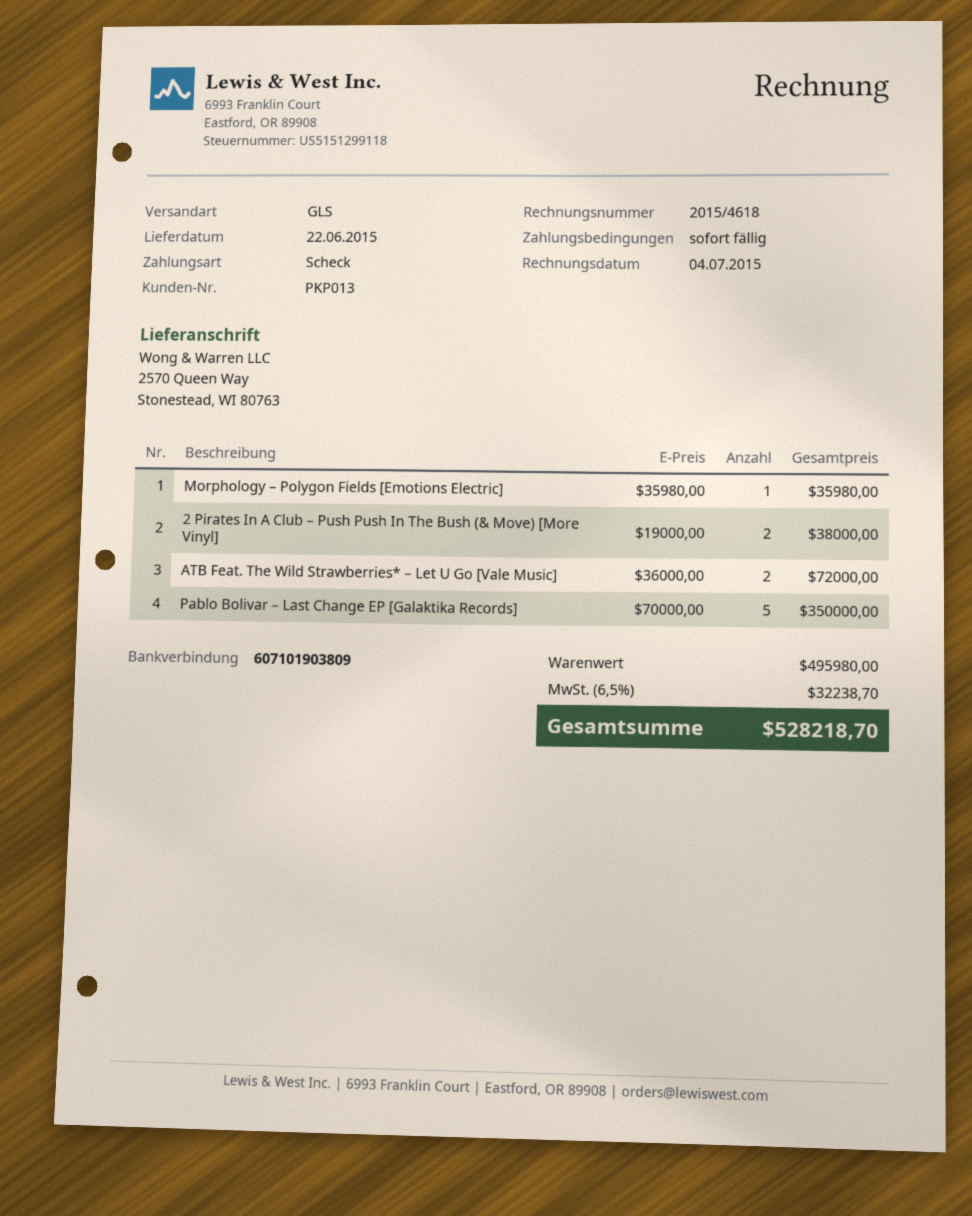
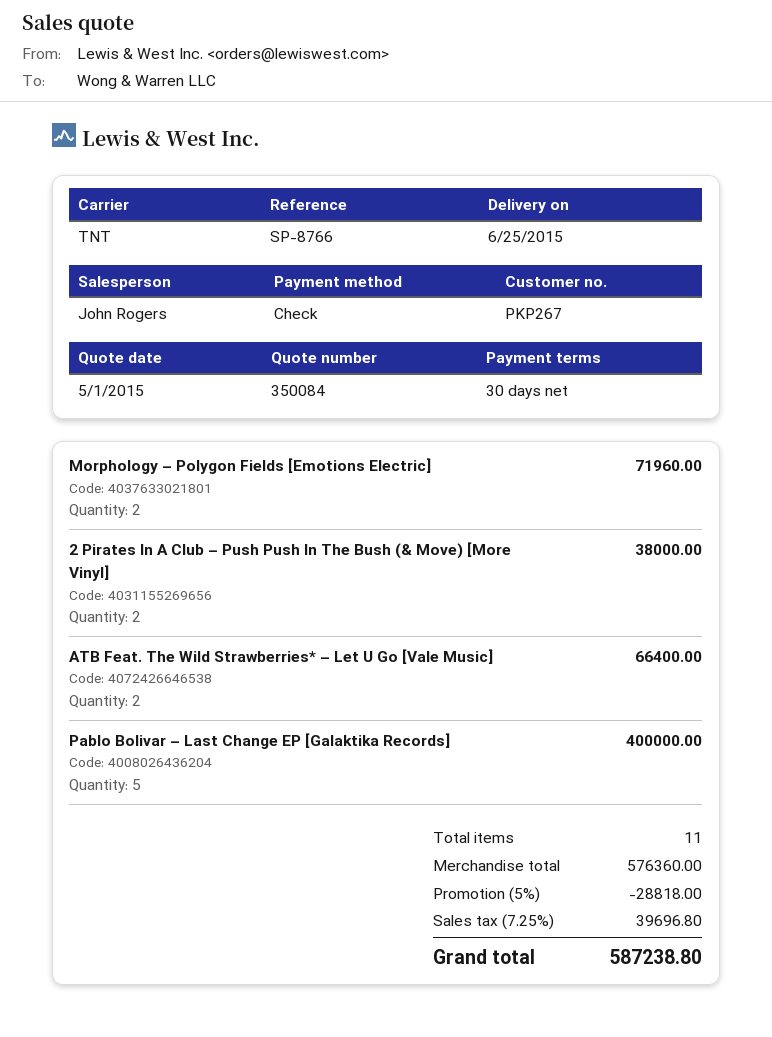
delivery date: 2015-06-22 -> 2015-06-25
payment terms: on receipt -> 30 days
customer number: PKP013 -> PKP267
shipping method: GLS -> TNT
Morphology – Polygon Fields [Emotions Electric]: 1 for 35980.00 -> 2 for 71960.00
ATB Feat. The Wild Strawberries* – Let U Go [Vale Music]: 2 for 72000.00 -> 2 for 66400.00
Pablo Bolivar – Last Change EP [Galaktika Records]: 5 for 350000.00 -> 5 for 400000.00
subtotal: 495980.00 -> 576360.00
discount: none -> 5% = 28818.00
tax: 6.5% = 32238.70 -> 7.25% = 39696.80
total: 528218.70 -> 587238.80

